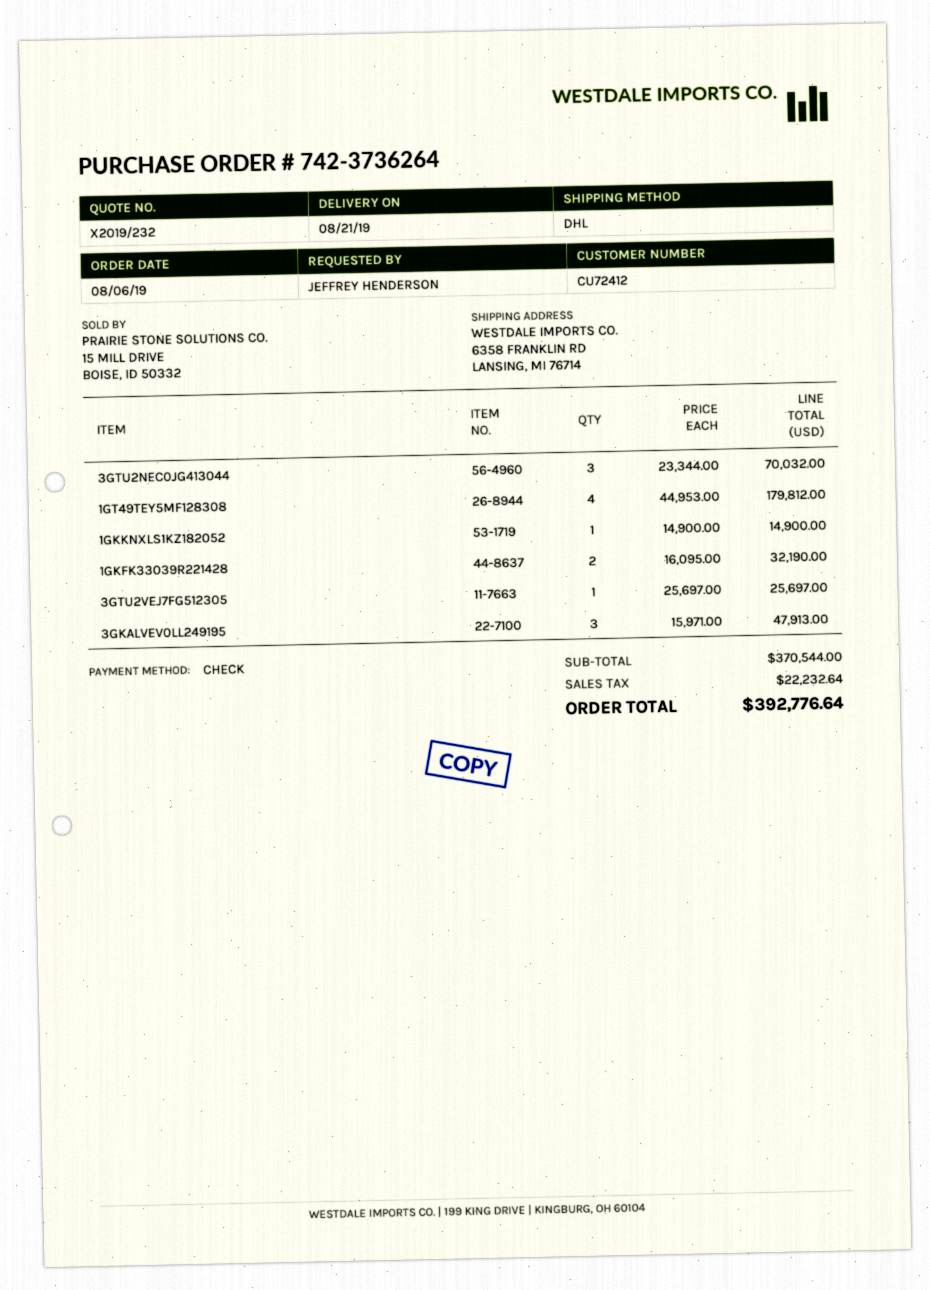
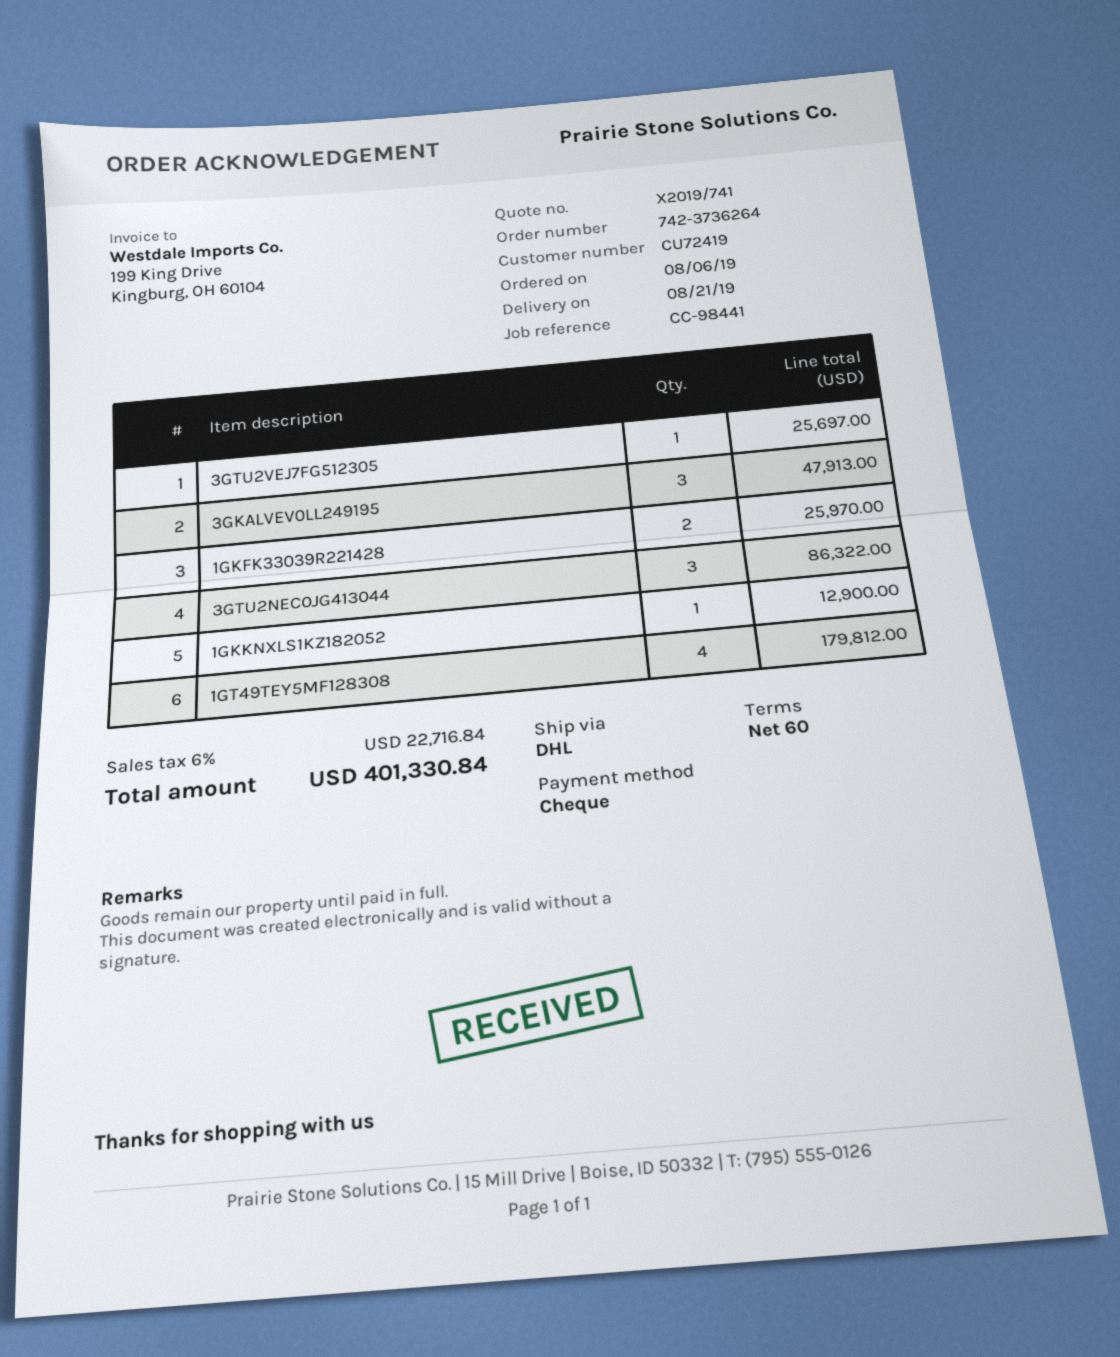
quote number: X2019/232 -> X2019/741
customer number: CU72412 -> CU72419
3GTU2NEC0JG413044: 3 for 70032.00 -> 3 for 86322.00
1GKKNXLS1KZ182052: 1 for 14900.00 -> 1 for 12900.00
1GKFK33039R221428: 2 for 32190.00 -> 2 for 25970.00
tax: 22232.64 -> 22716.84
total: 392776.64 -> 401330.84

